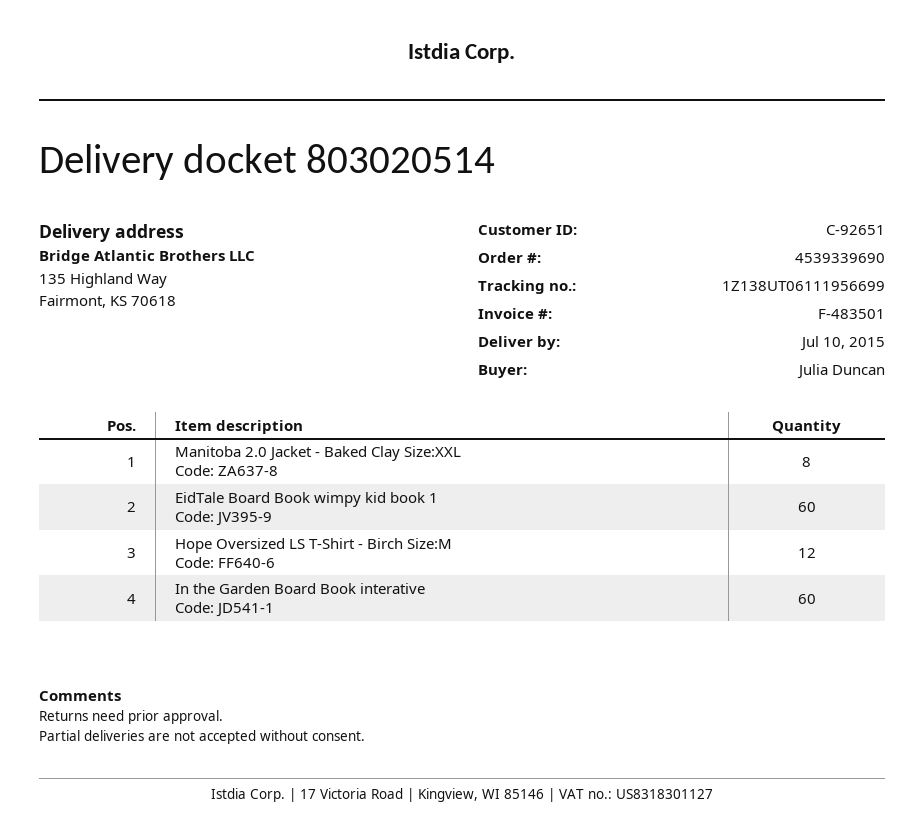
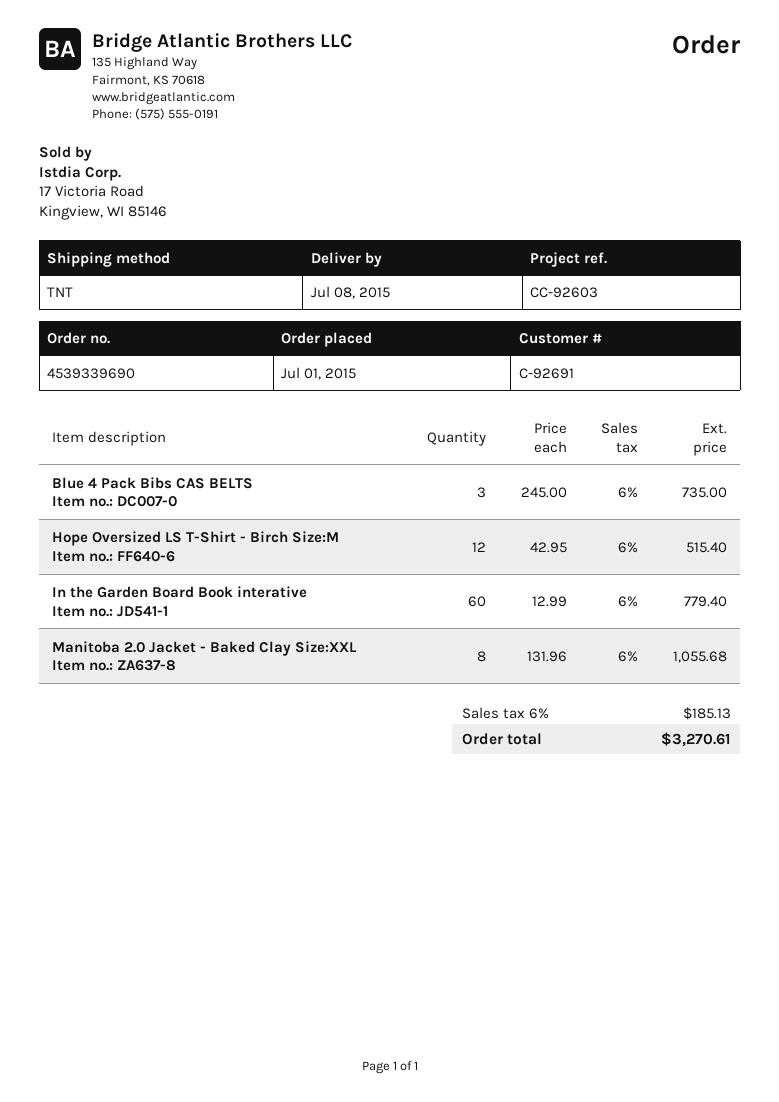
delivery date: 2015-07-10 -> 2015-07-08
customer number: C-92651 -> C-92691
EidTale Board Book wimpy kid book 1: 60 -> none
Blue 4 Pack Bibs CAS BELTS: none -> 3

